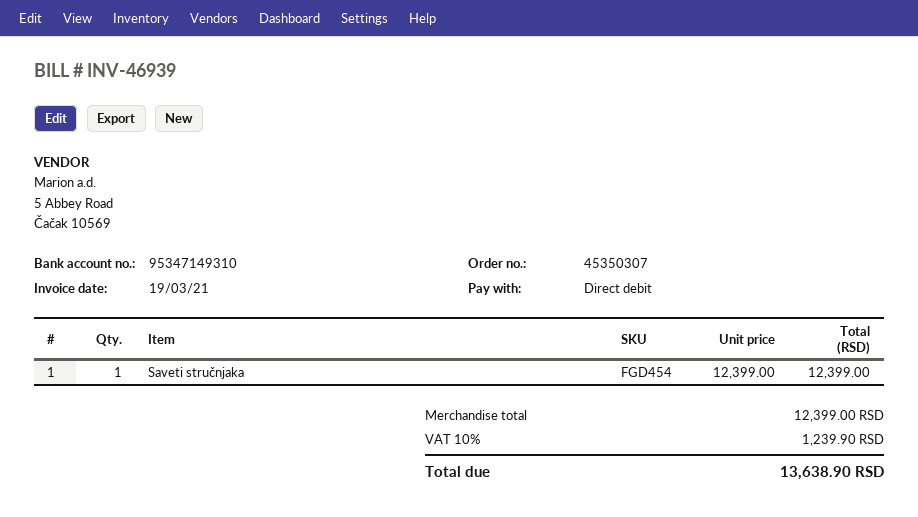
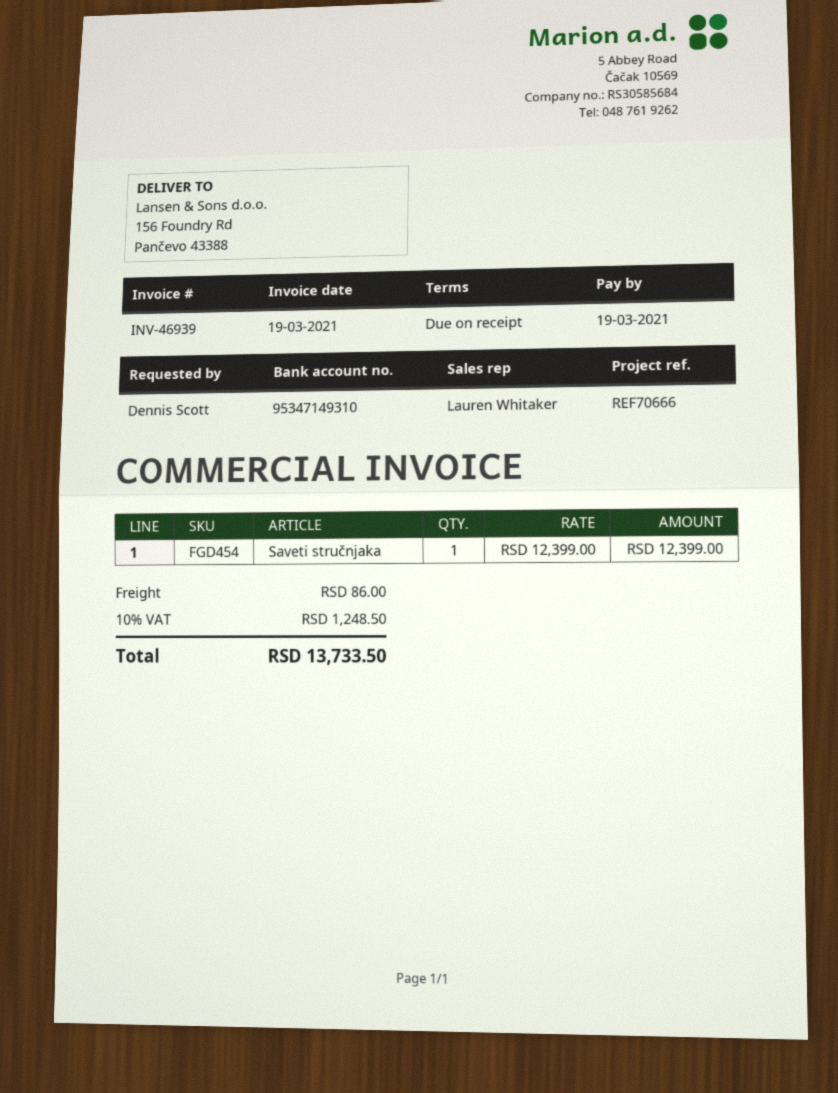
shipping: none -> 86.00
tax: 10% = 1239.90 -> 10% = 1248.50
total: 13638.90 -> 13733.50

